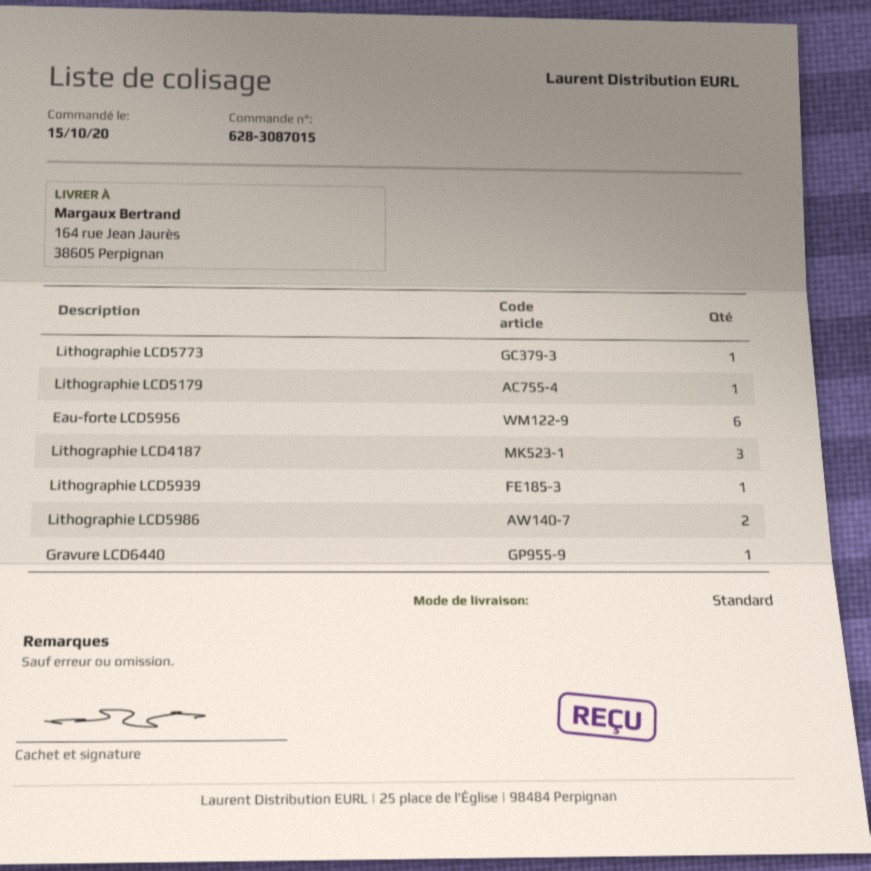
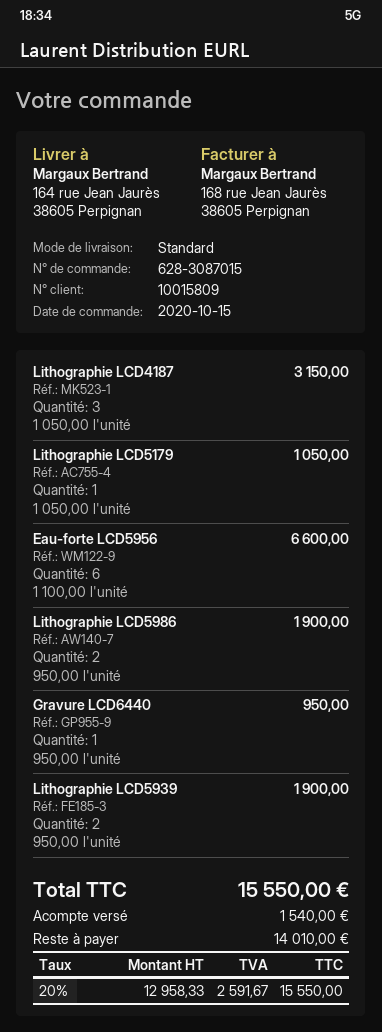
Lithographie LCD5773: 1 -> none
Lithographie LCD5939: 1 -> 2

